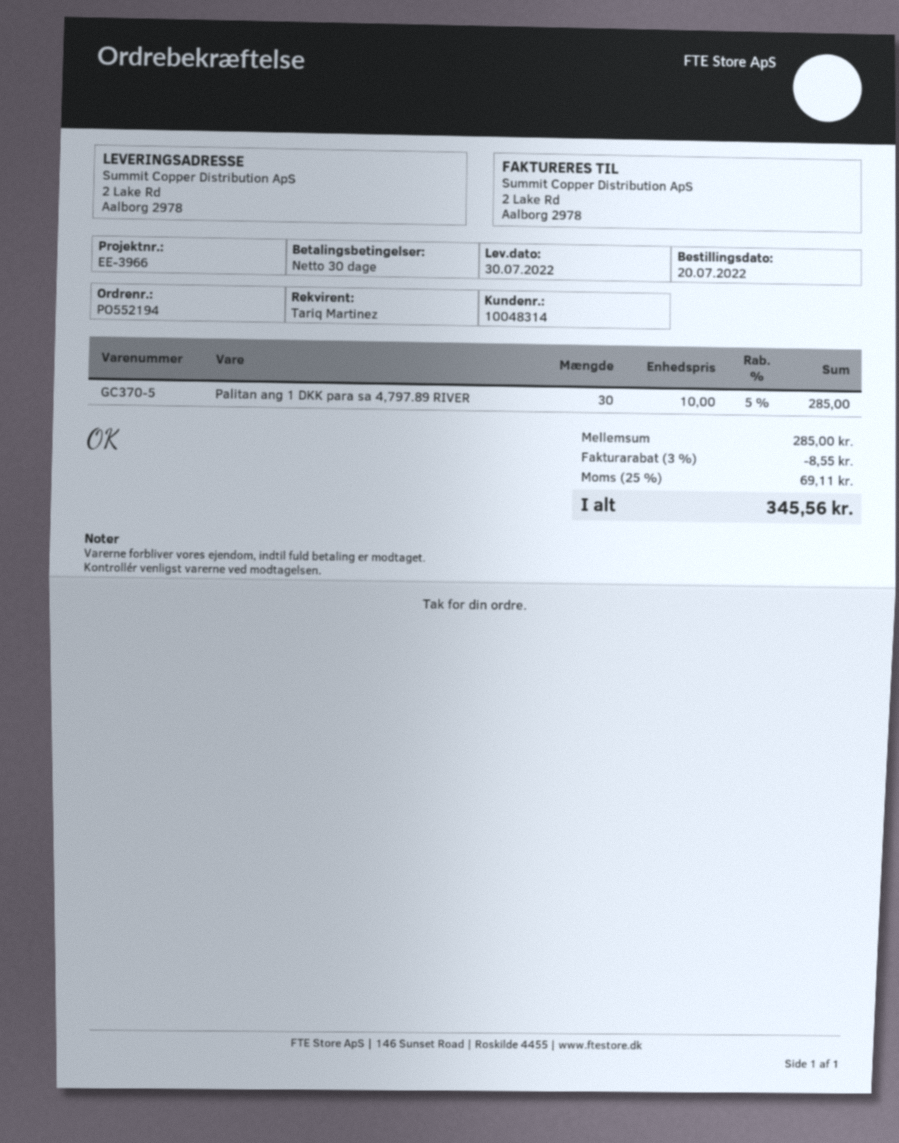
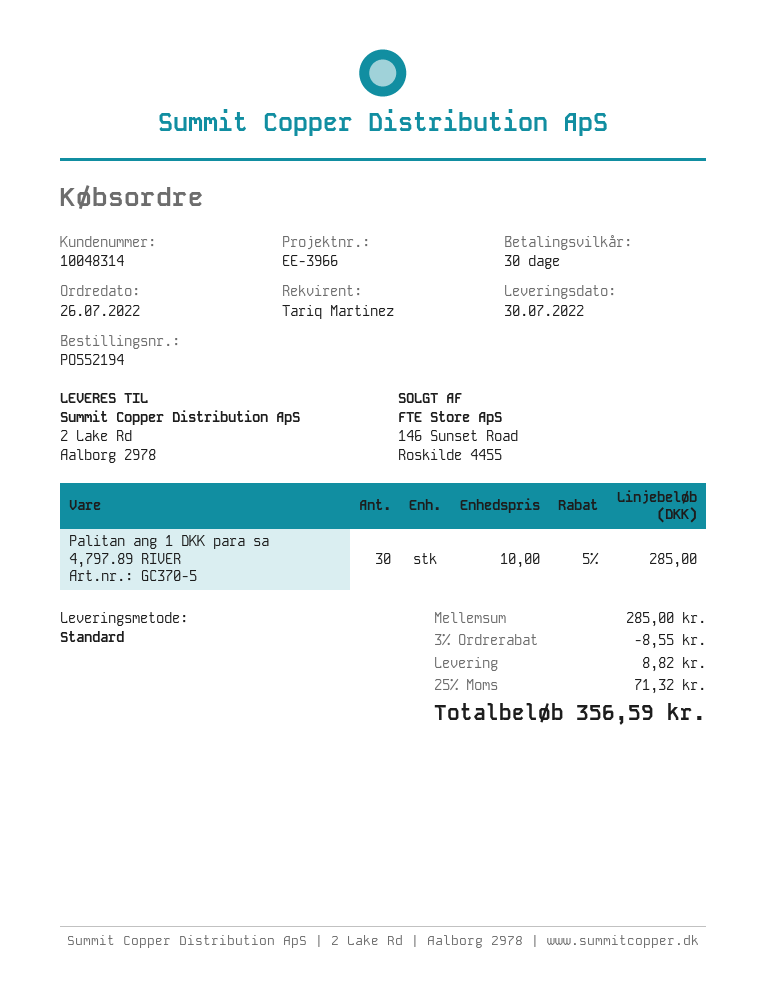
order date: 2022-07-20 -> 2022-07-26
shipping: none -> 8.82
tax: 25% = 69.11 -> 25% = 71.32
total: 345.56 -> 356.59

